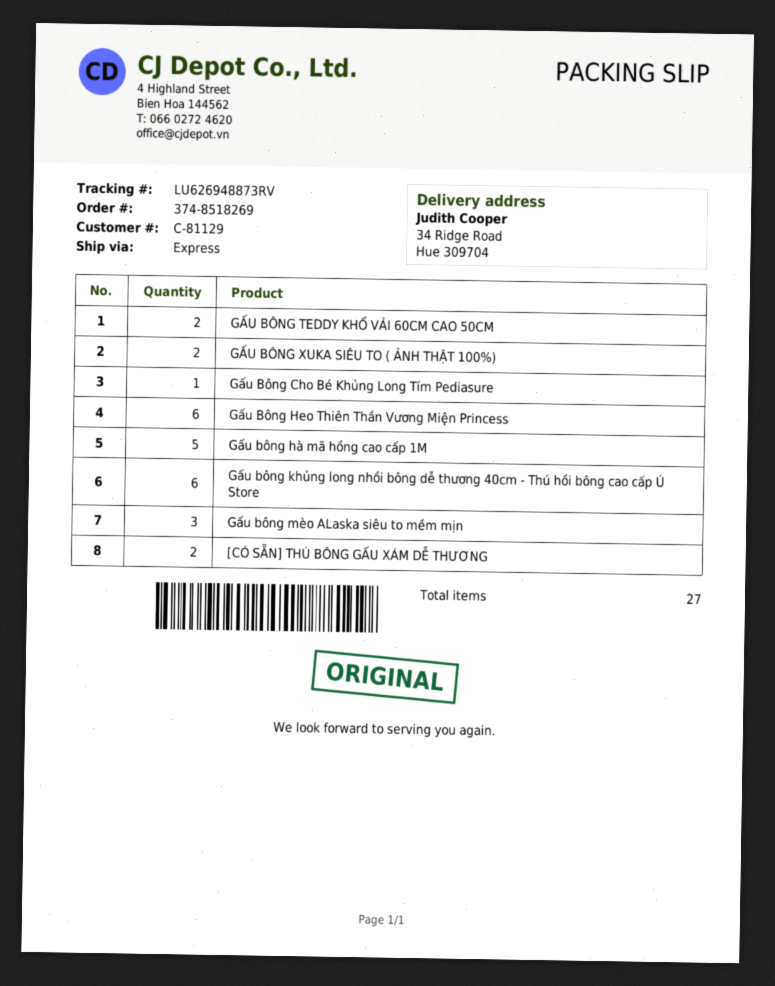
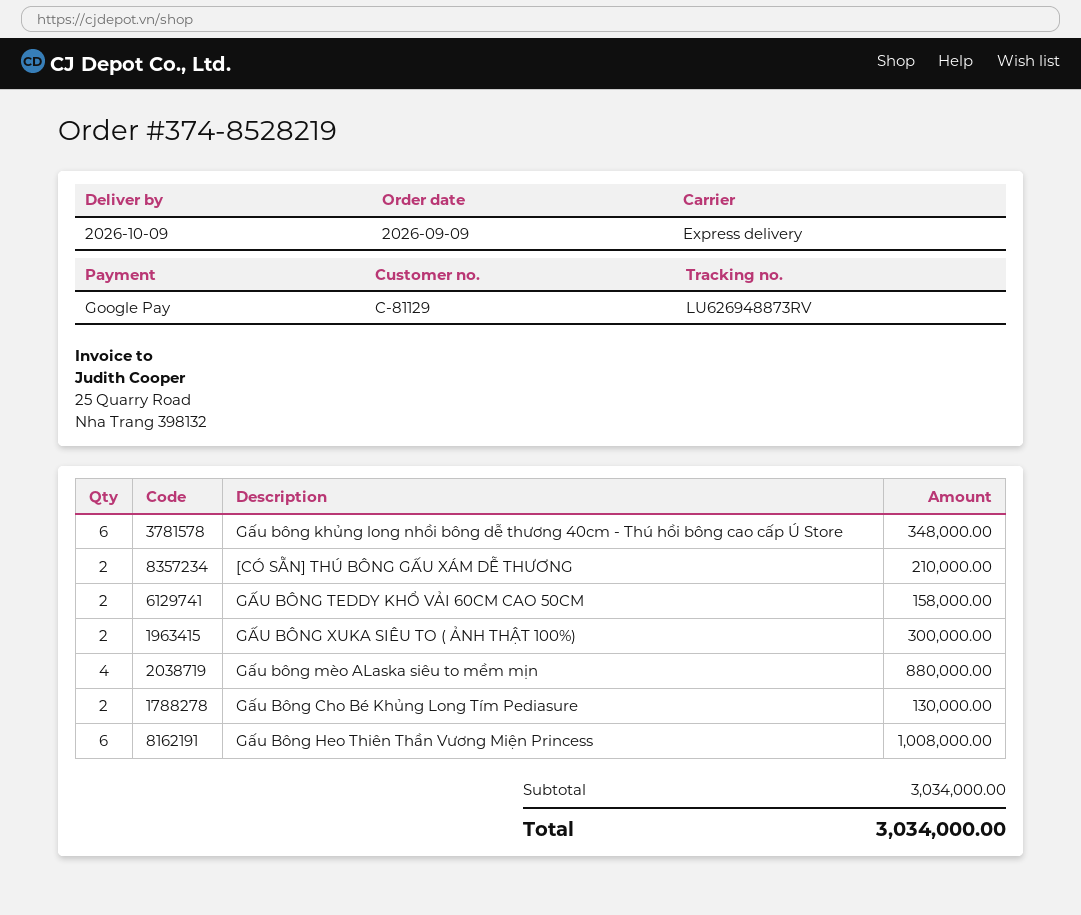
order number: 374-8518269 -> 374-8528219
Gấu Bông Cho Bé Khủng Long Tím Pediasure: 1 -> 2
Gấu bông hà mã hồng cao cấp 1M: 5 -> none
Gấu bông mèo ALaska siêu to mềm mịn: 3 -> 4

